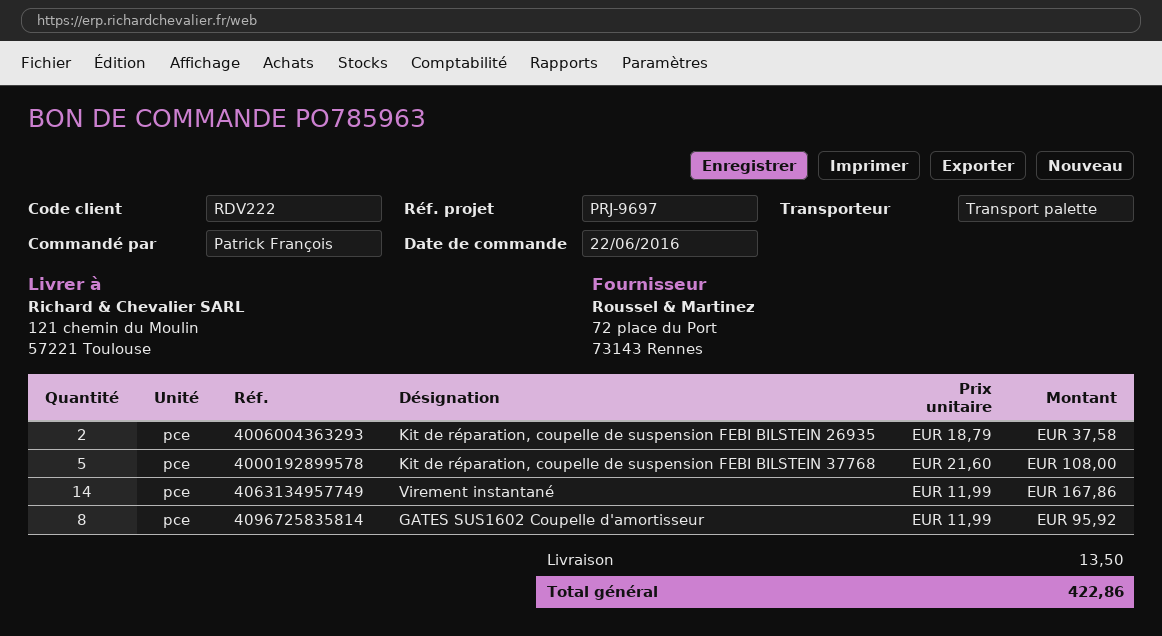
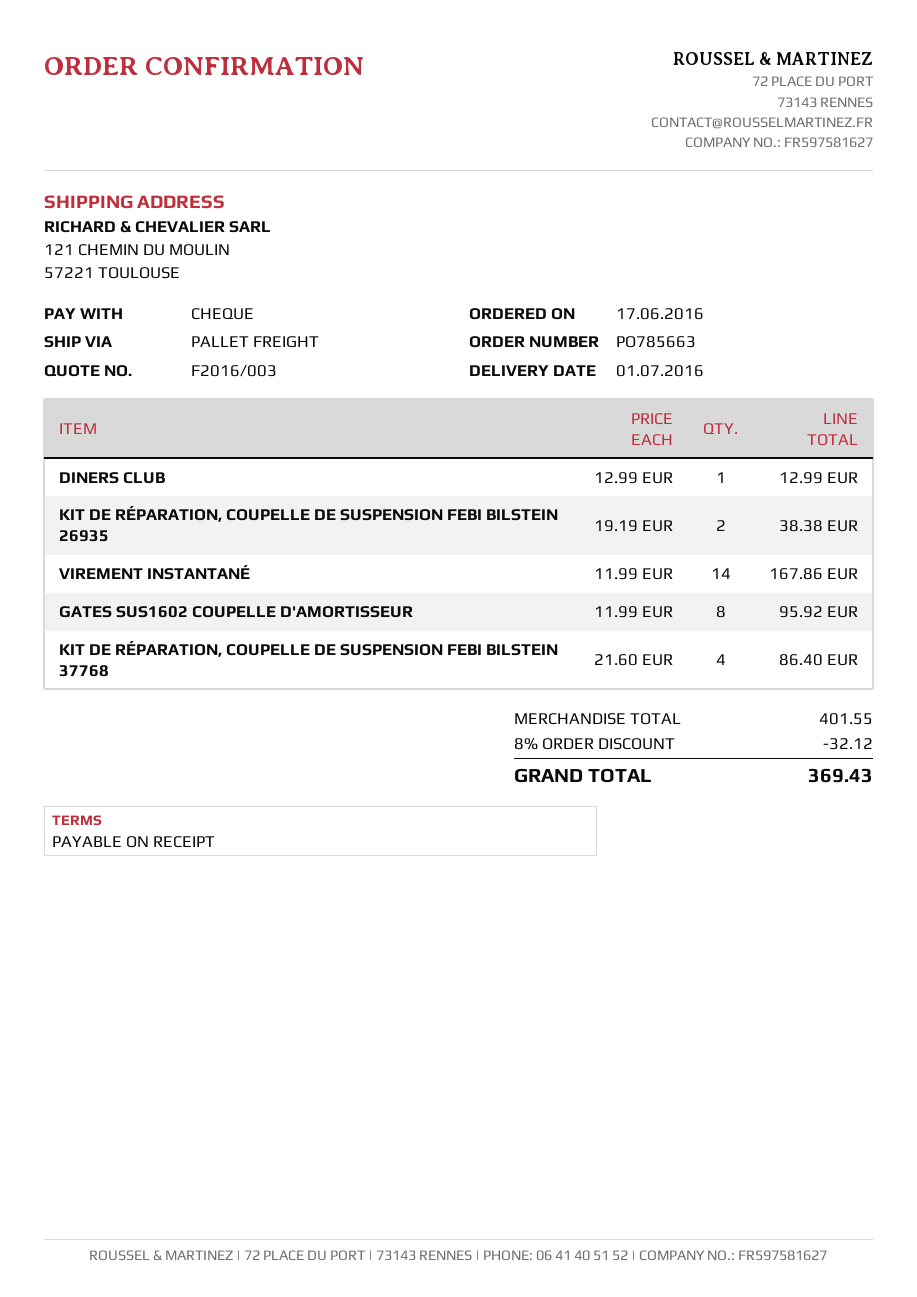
order number: PO785963 -> PO785663
order date: 2016-06-22 -> 2016-06-17
Kit de réparation, coupelle de suspension FEBI BILSTEIN 26935: 2 x 18.79 = 37.58 -> 2 x 19.19 = 38.38
Kit de réparation, coupelle de suspension FEBI BILSTEIN 37768: 5 x 21.60 = 108.00 -> 4 x 21.60 = 86.40
DINERS CLUB: none -> 1 x 12.99 = 12.99
discount: none -> 8% = 32.12
shipping: 13.50 -> none
total: 422.86 -> 369.43

